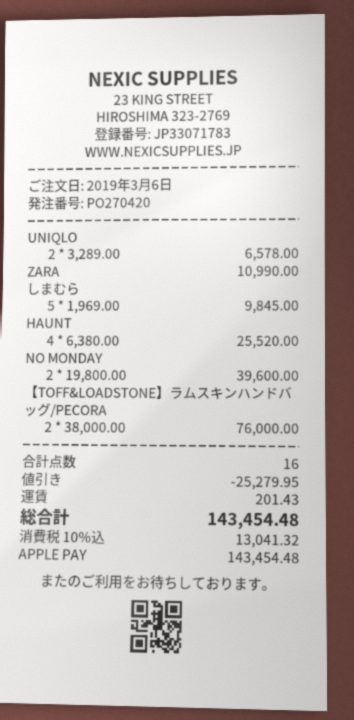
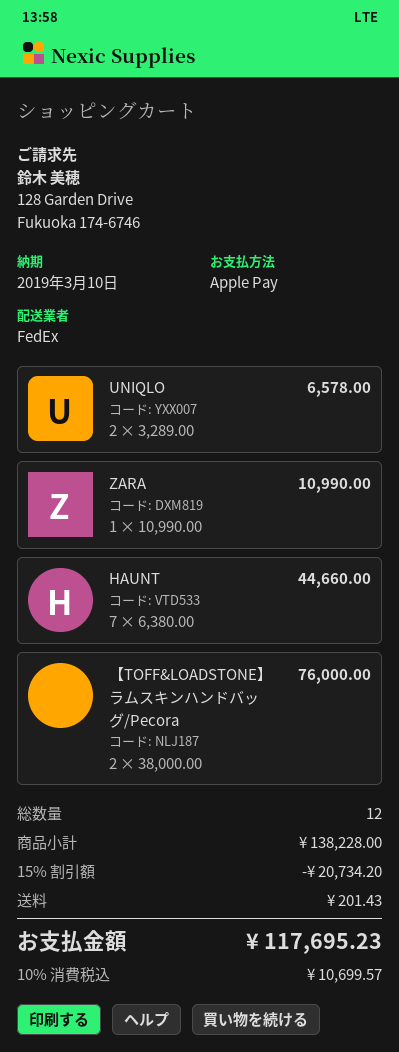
しまむら: 5 x 1969.00 = 9845.00 -> none
HAUNT: 4 x 6380.00 = 25520.00 -> 7 x 6380.00 = 44660.00
NO MONDAY: 2 x 19800.00 = 39600.00 -> none
total quantity: 16 -> 12
discount: 25279.95 -> 20734.20
tax: 10% = 13041.32 -> 10% = 10699.57
total: 143454.48 -> 117695.23

